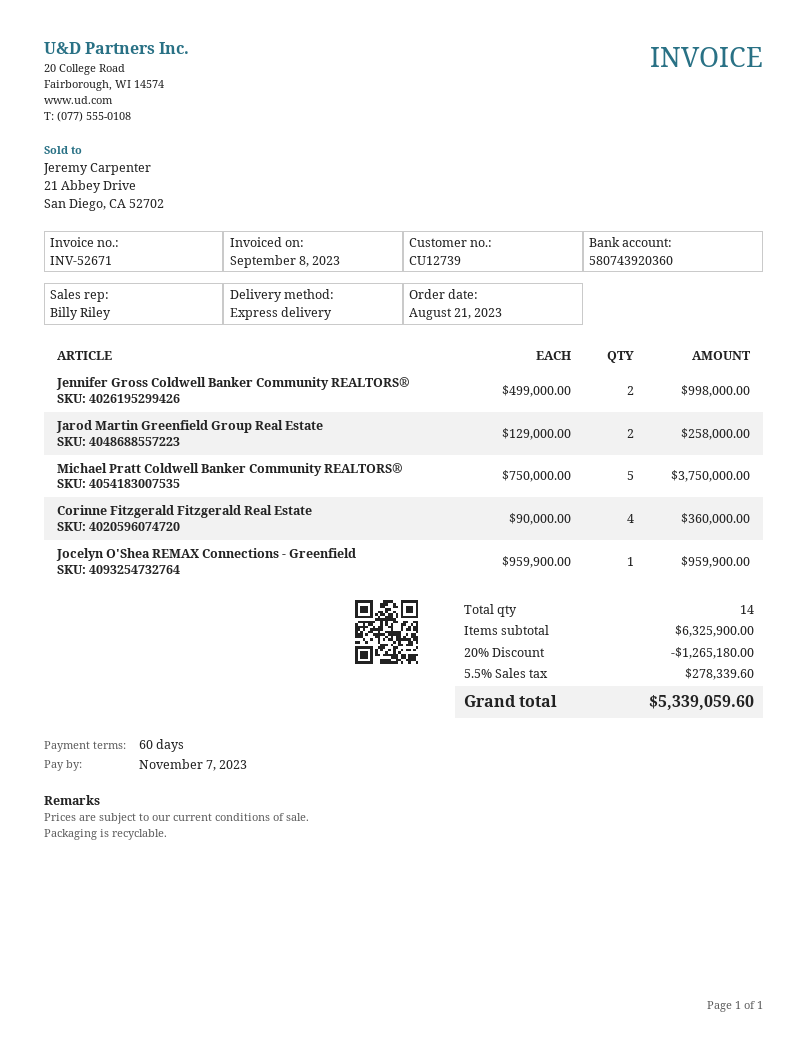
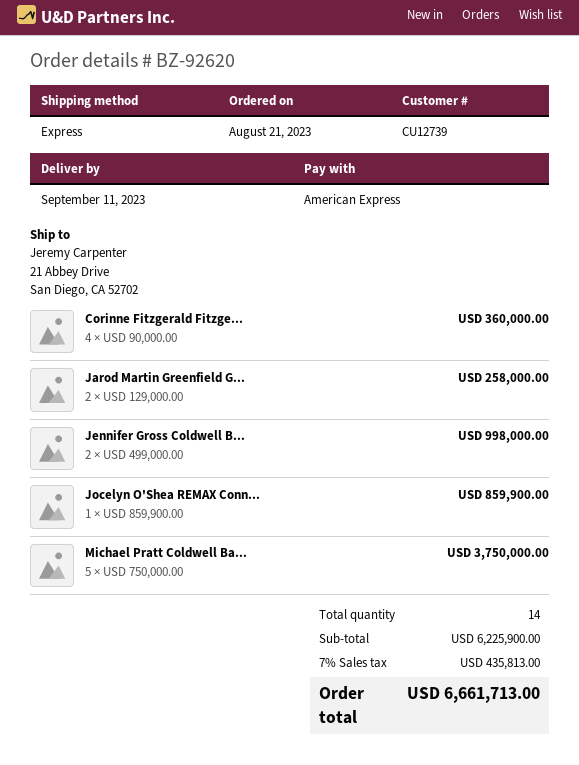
Jocelyn O'Shea REMAX Connections - Greenfield: 1 x 959900.00 = 959900.00 -> 1 x 859900.00 = 859900.00
subtotal: 6325900.00 -> 6225900.00
discount: 20% = 1265180.00 -> none
tax: 5.5% = 278339.60 -> 7% = 435813.00
total: 5339059.60 -> 6661713.00

